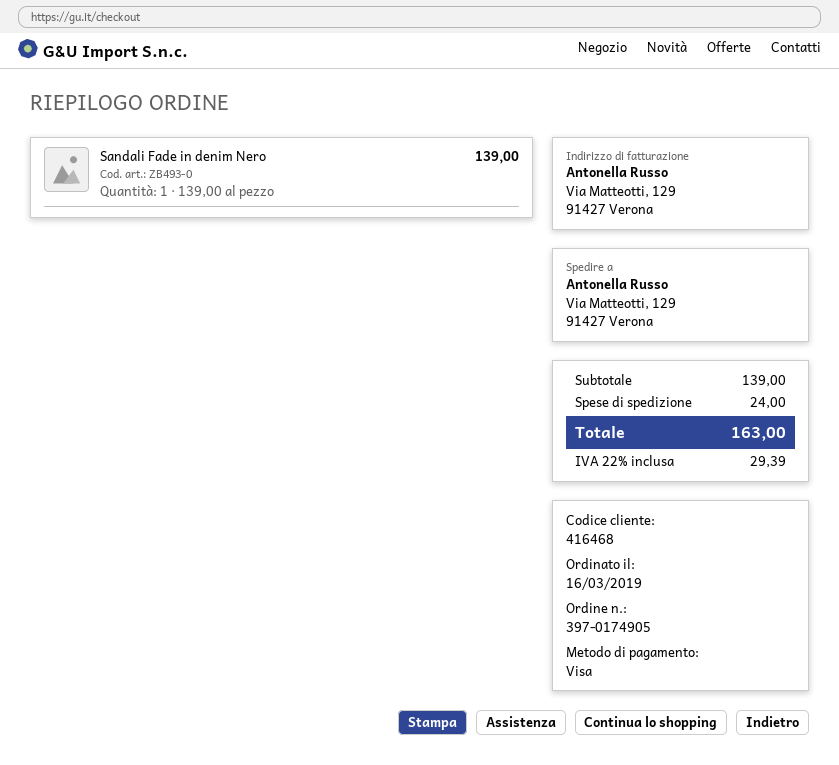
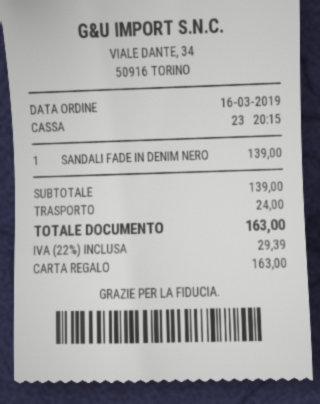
payment method: Visa -> gift card

